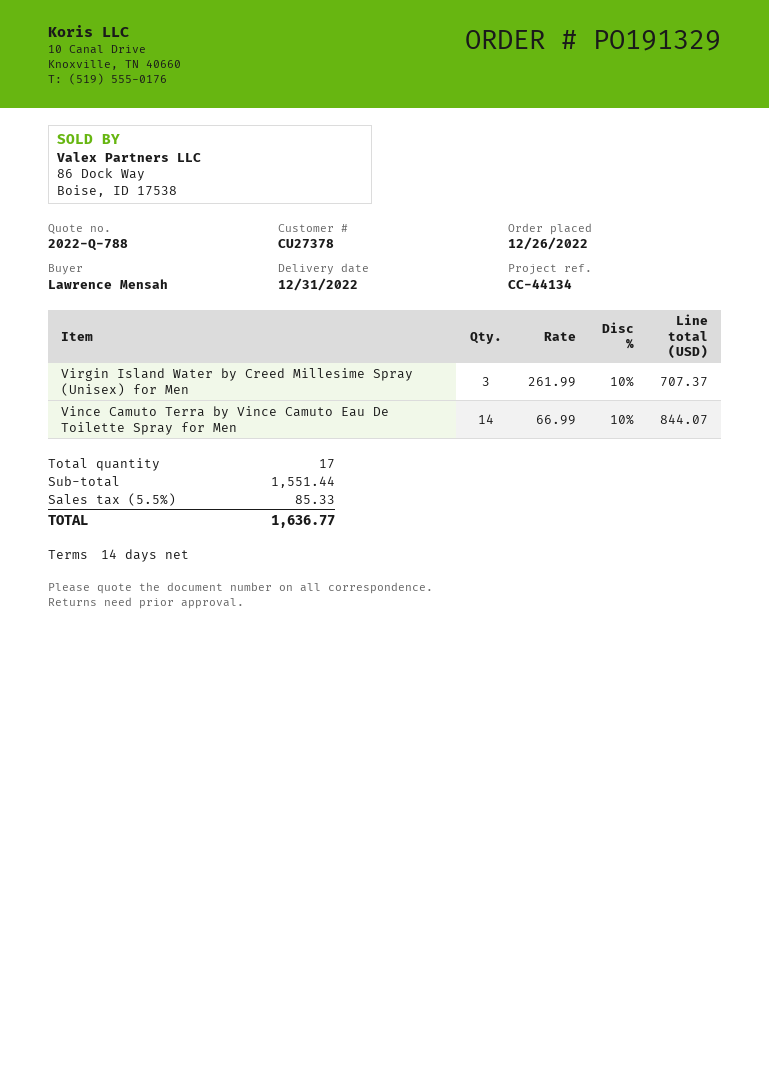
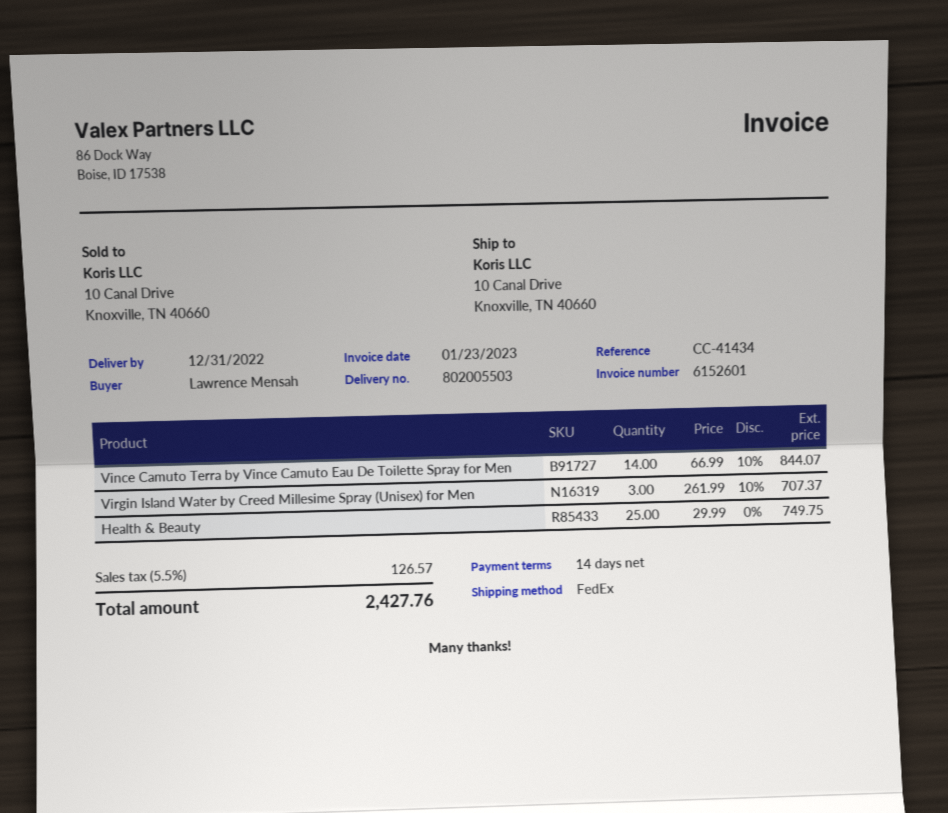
reference: CC-44134 -> CC-41434
Health & Beauty: none -> 25 x 29.99 = 749.75
tax: 5.5% = 85.33 -> 5.5% = 126.57
total: 1636.77 -> 2427.76

